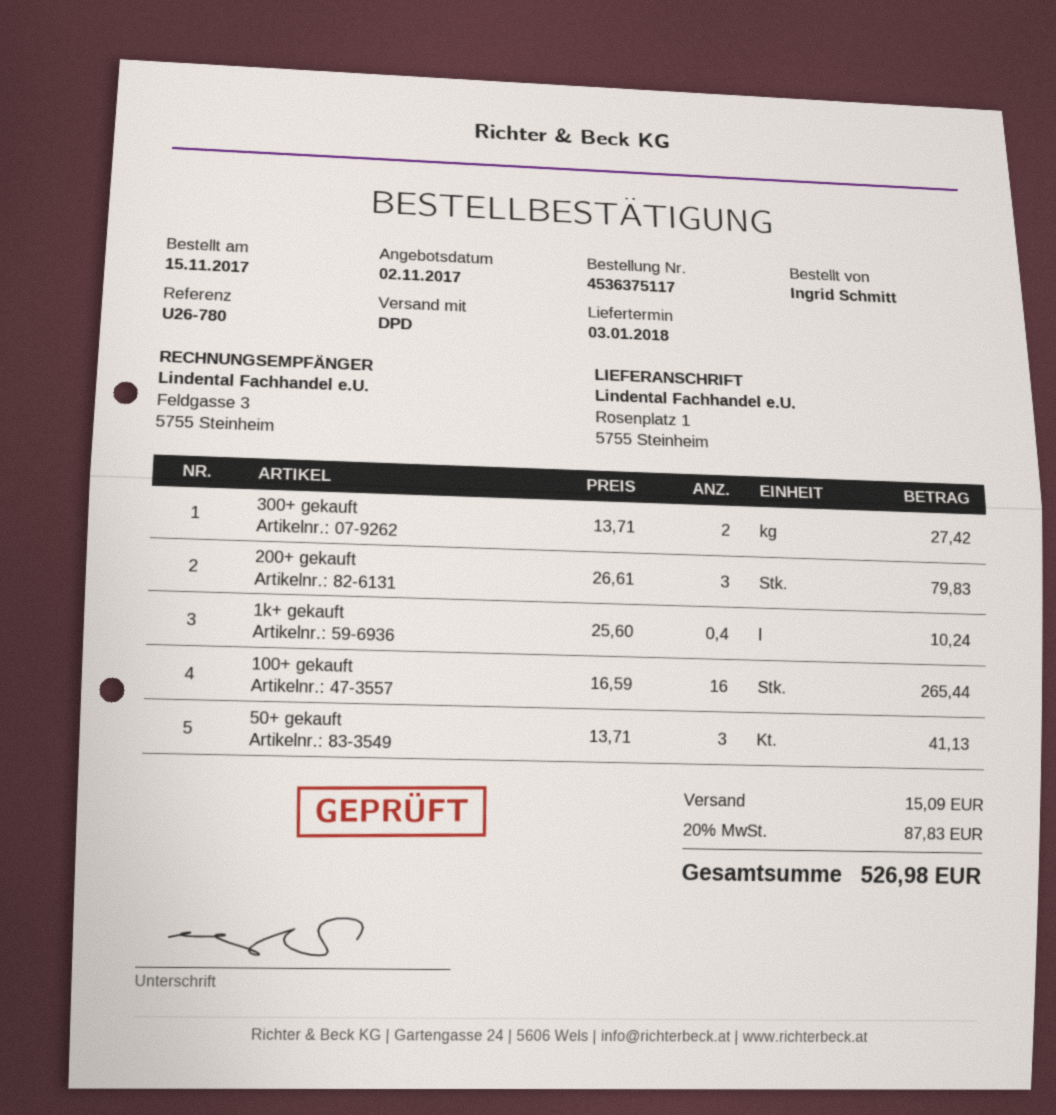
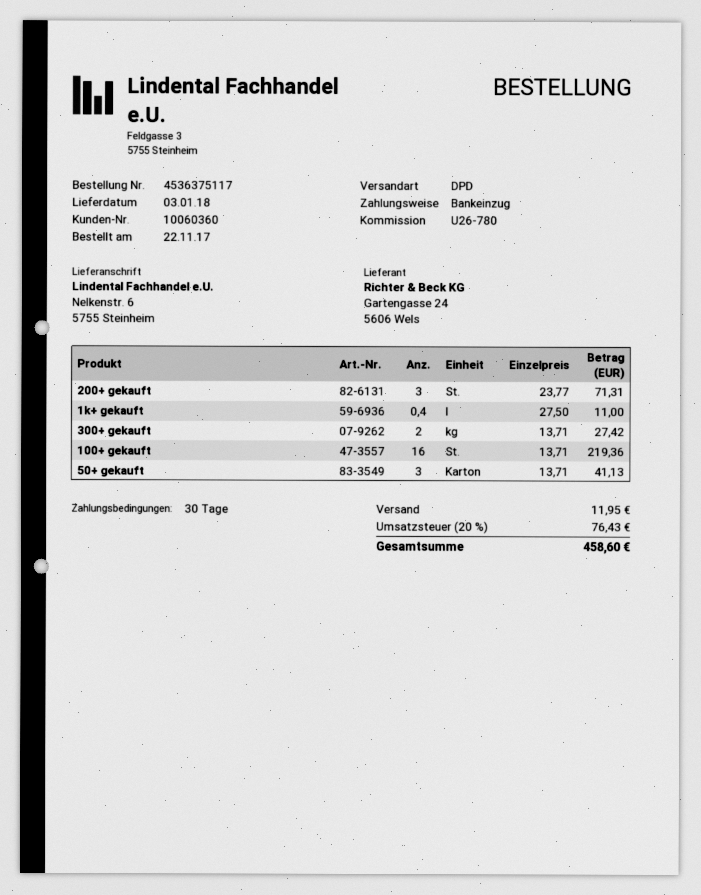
order date: 2017-11-15 -> 2017-11-22
ship to: Rosenplatz 1, 5755 Steinheim -> Nelkenstr. 6, 5755 Steinheim
200+ gekauft: 3 x 26.61 = 79.83 -> 3 x 23.77 = 71.31
1k+ gekauft: 0.4 x 25.60 = 10.24 -> 0.4 x 27.50 = 11.00
100+ gekauft: 16 x 16.59 = 265.44 -> 16 x 13.71 = 219.36
shipping: 15.09 -> 11.95
tax: 20% = 87.83 -> 20% = 76.43
total: 526.98 -> 458.60

